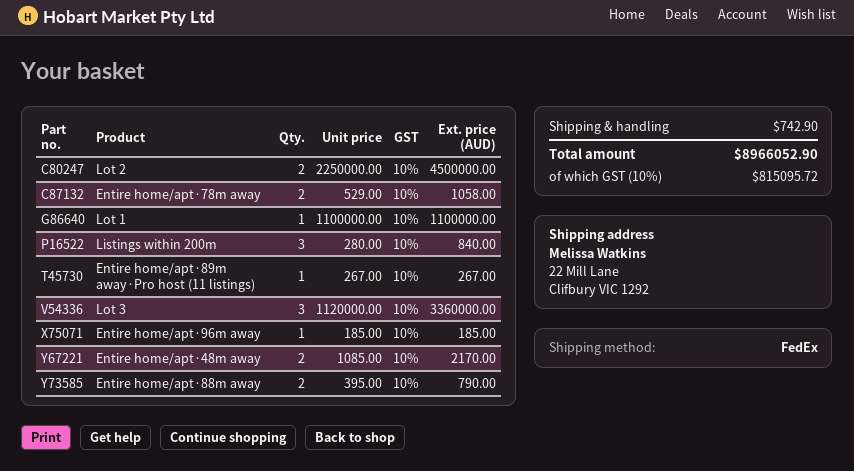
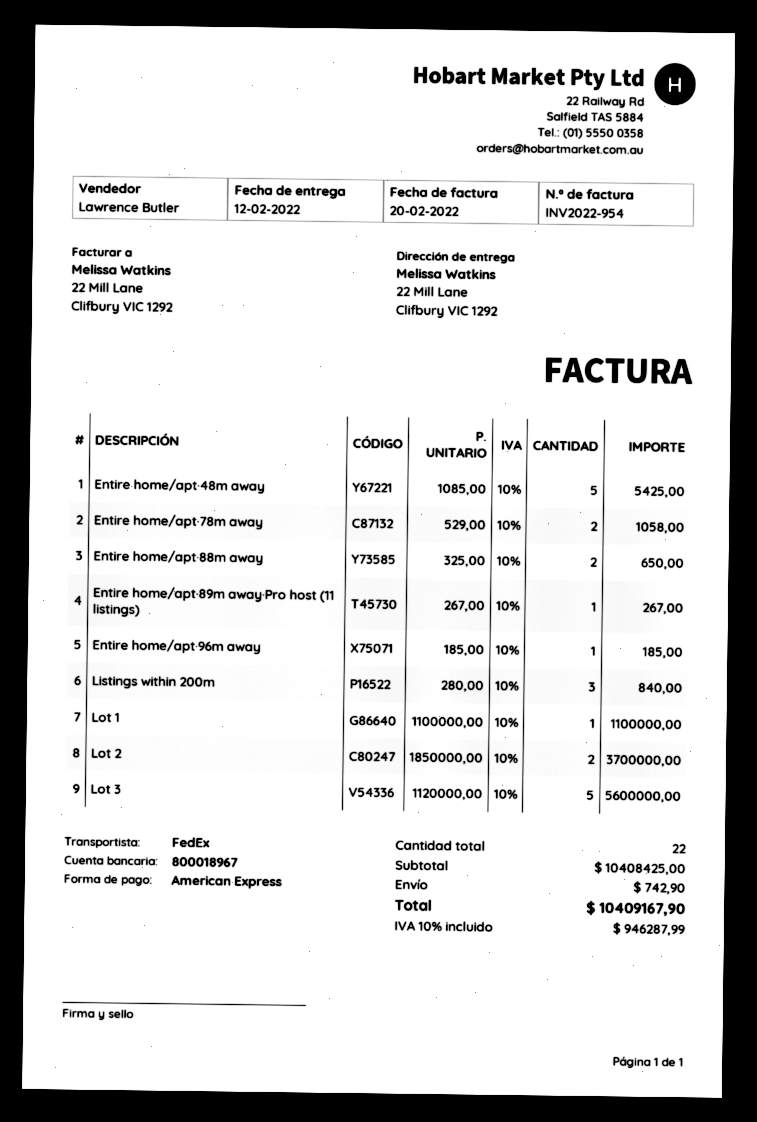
Lot 2: 2 x 2250000.00 = 4500000.00 -> 2 x 1850000.00 = 3700000.00
Lot 3: 3 x 1120000.00 = 3360000.00 -> 5 x 1120000.00 = 5600000.00
Entire home/apt·48m away: 2 x 1085.00 = 2170.00 -> 5 x 1085.00 = 5425.00
Entire home/apt·88m away: 2 x 395.00 = 790.00 -> 2 x 325.00 = 650.00
tax: 10% = 815095.72 -> 10% = 946287.99
total: 8966052.90 -> 10409167.90

